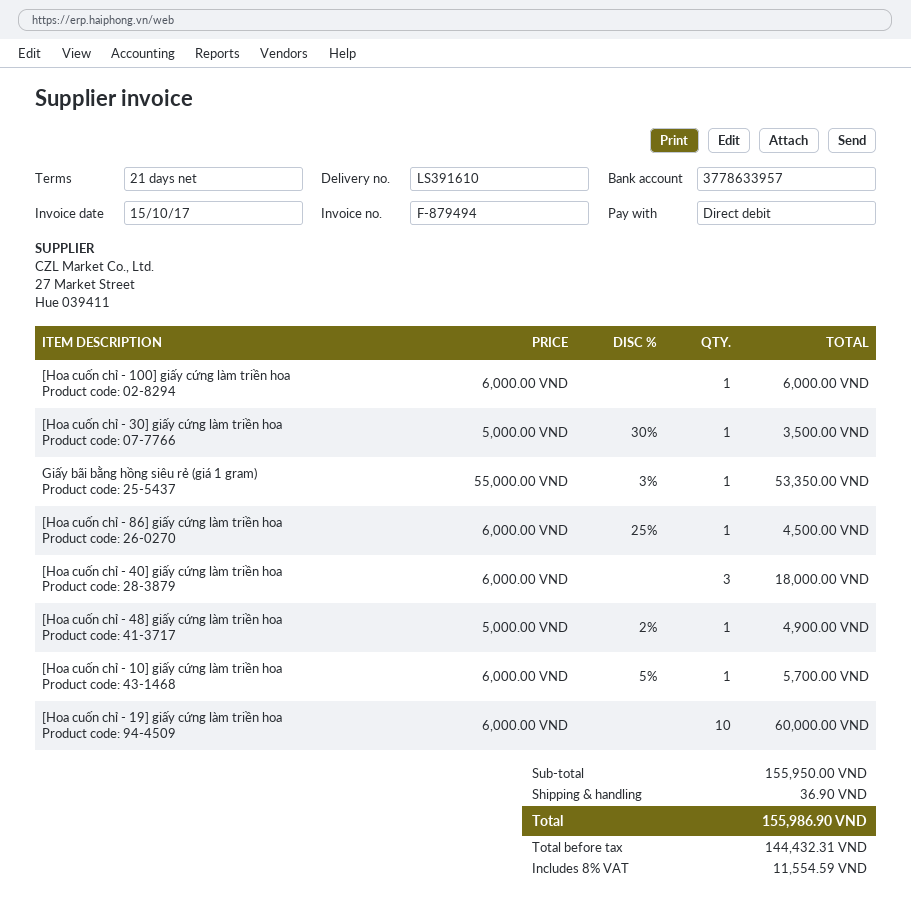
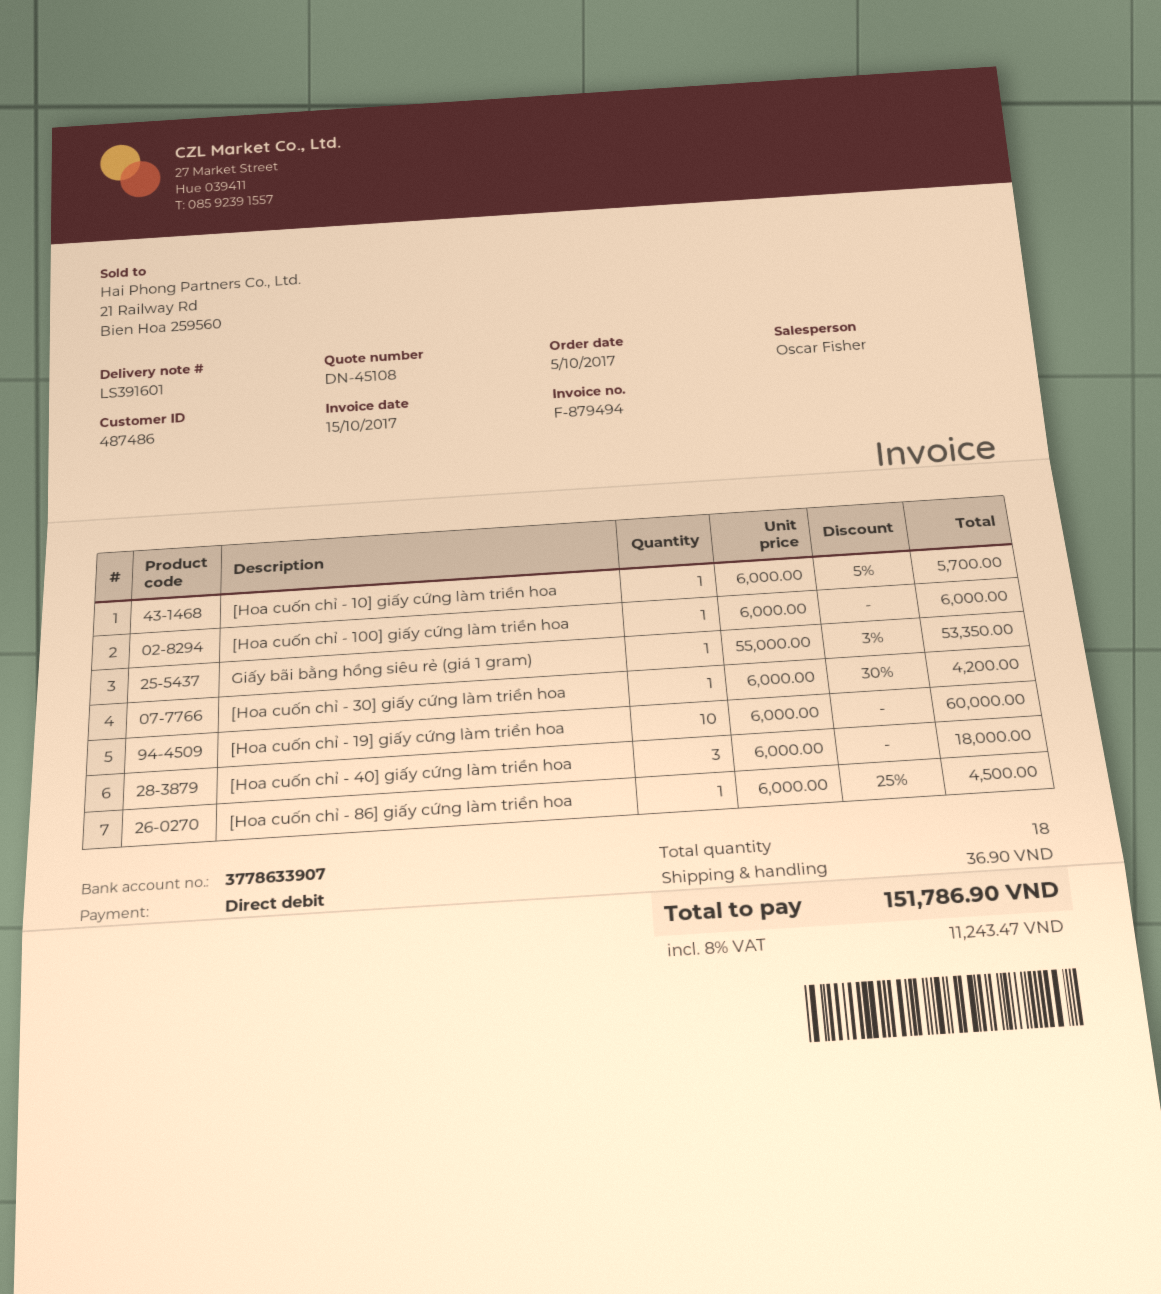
delivery note number: LS391610 -> LS391601
bank account: 3778633957 -> 3778633907
[Hoa cuốn chỉ - 30] giấy cứng làm triền hoa: 1 x 5000.00 - 30% = 3500.00 -> 1 x 6000.00 - 30% = 4200.00
[Hoa cuốn chỉ - 48] giấy cứng làm triền hoa: 1 x 5000.00 - 2% = 4900.00 -> none
tax: 8% = 11554.59 -> 8% = 11243.47
total: 155986.90 -> 151786.90

